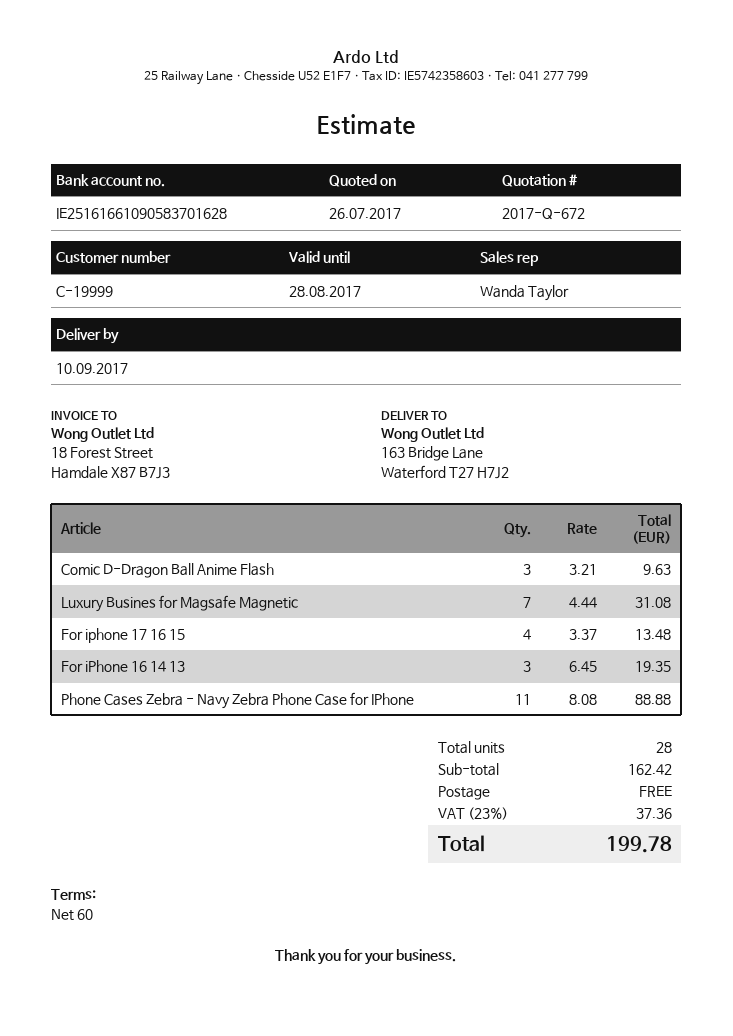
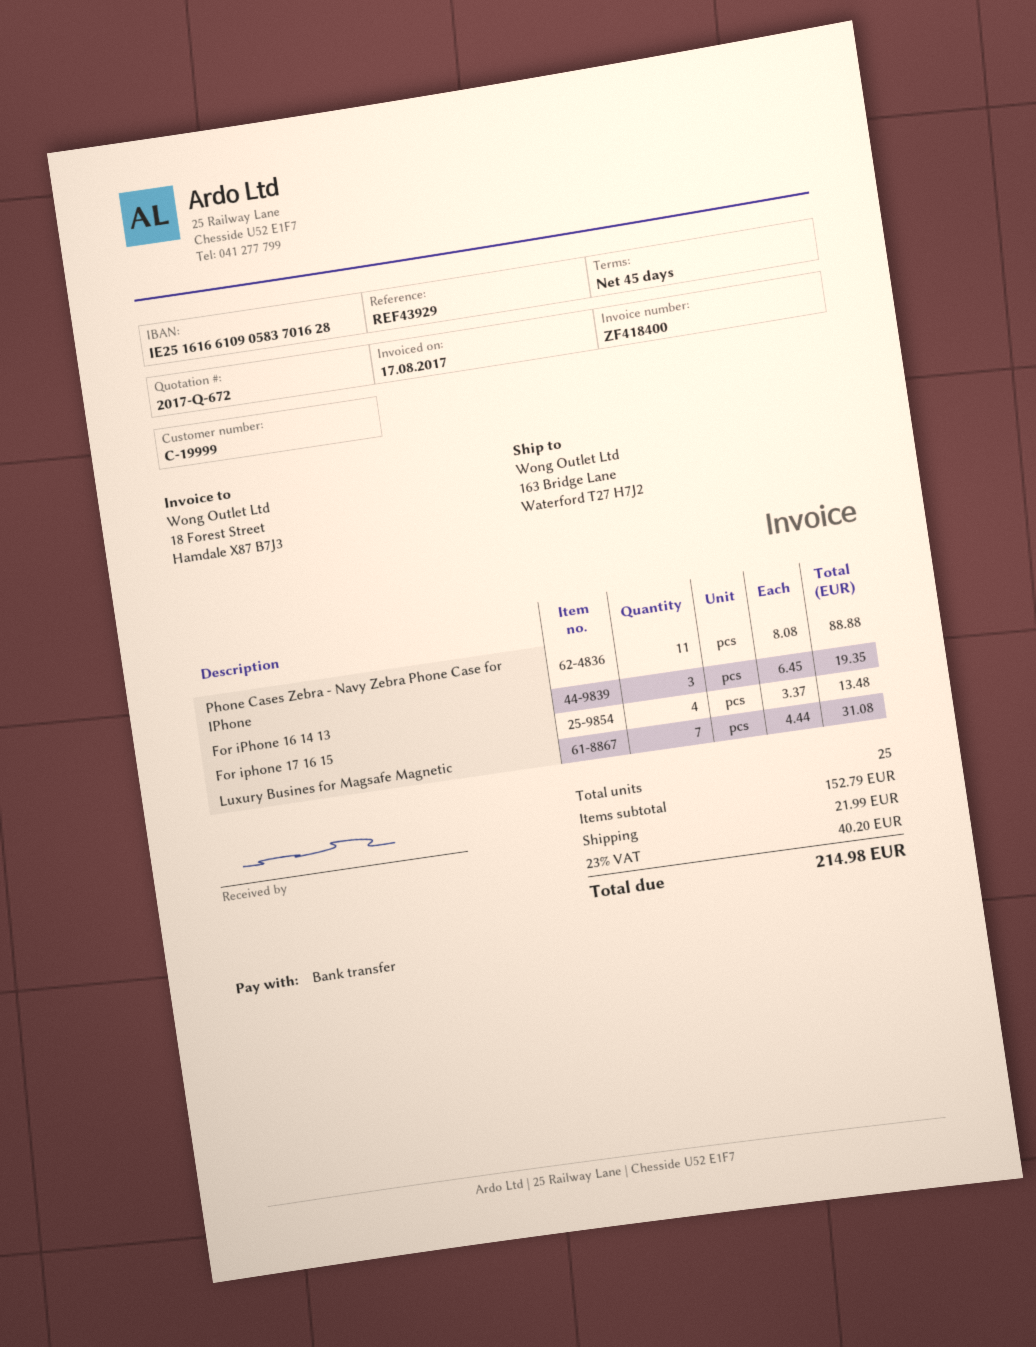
payment terms: 60 days -> 45 days
Comic D-Dragon Ball Anime Flash: 3 x 3.21 = 9.63 -> none
total quantity: 28 -> 25
subtotal: 162.42 -> 152.79
shipping: 0.00 -> 21.99
tax: 23% = 37.36 -> 23% = 40.20
total: 199.78 -> 214.98

